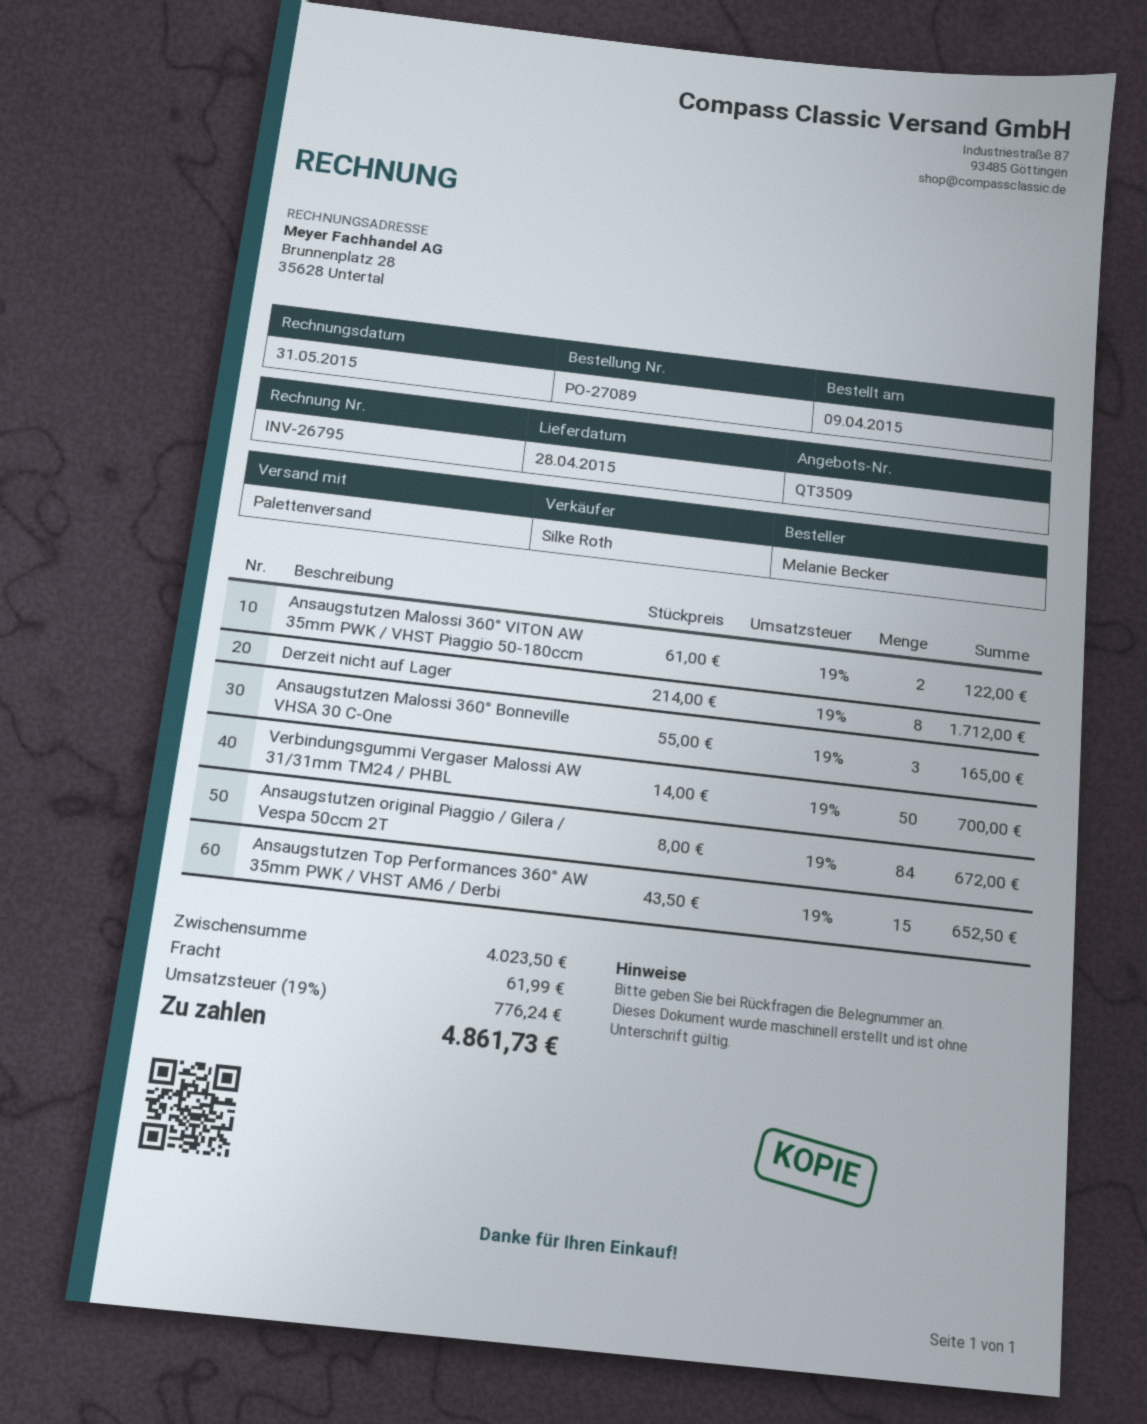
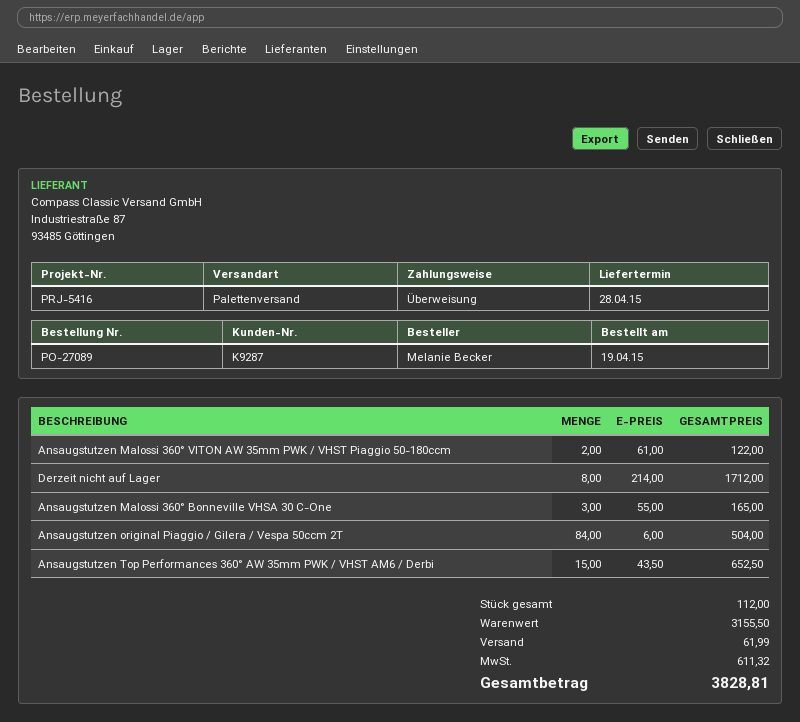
order date: 2015-04-09 -> 2015-04-19
Verbindungsgummi Vergaser Malossi AW 31/31mm TM24 / PHBL: 50 x 14.00 = 700.00 -> none
Ansaugstutzen original Piaggio / Gilera / Vespa 50ccm 2T: 84 x 8.00 = 672.00 -> 84 x 6.00 = 504.00
subtotal: 4023.50 -> 3155.50
tax: 776.24 -> 611.32
total: 4861.73 -> 3828.81

